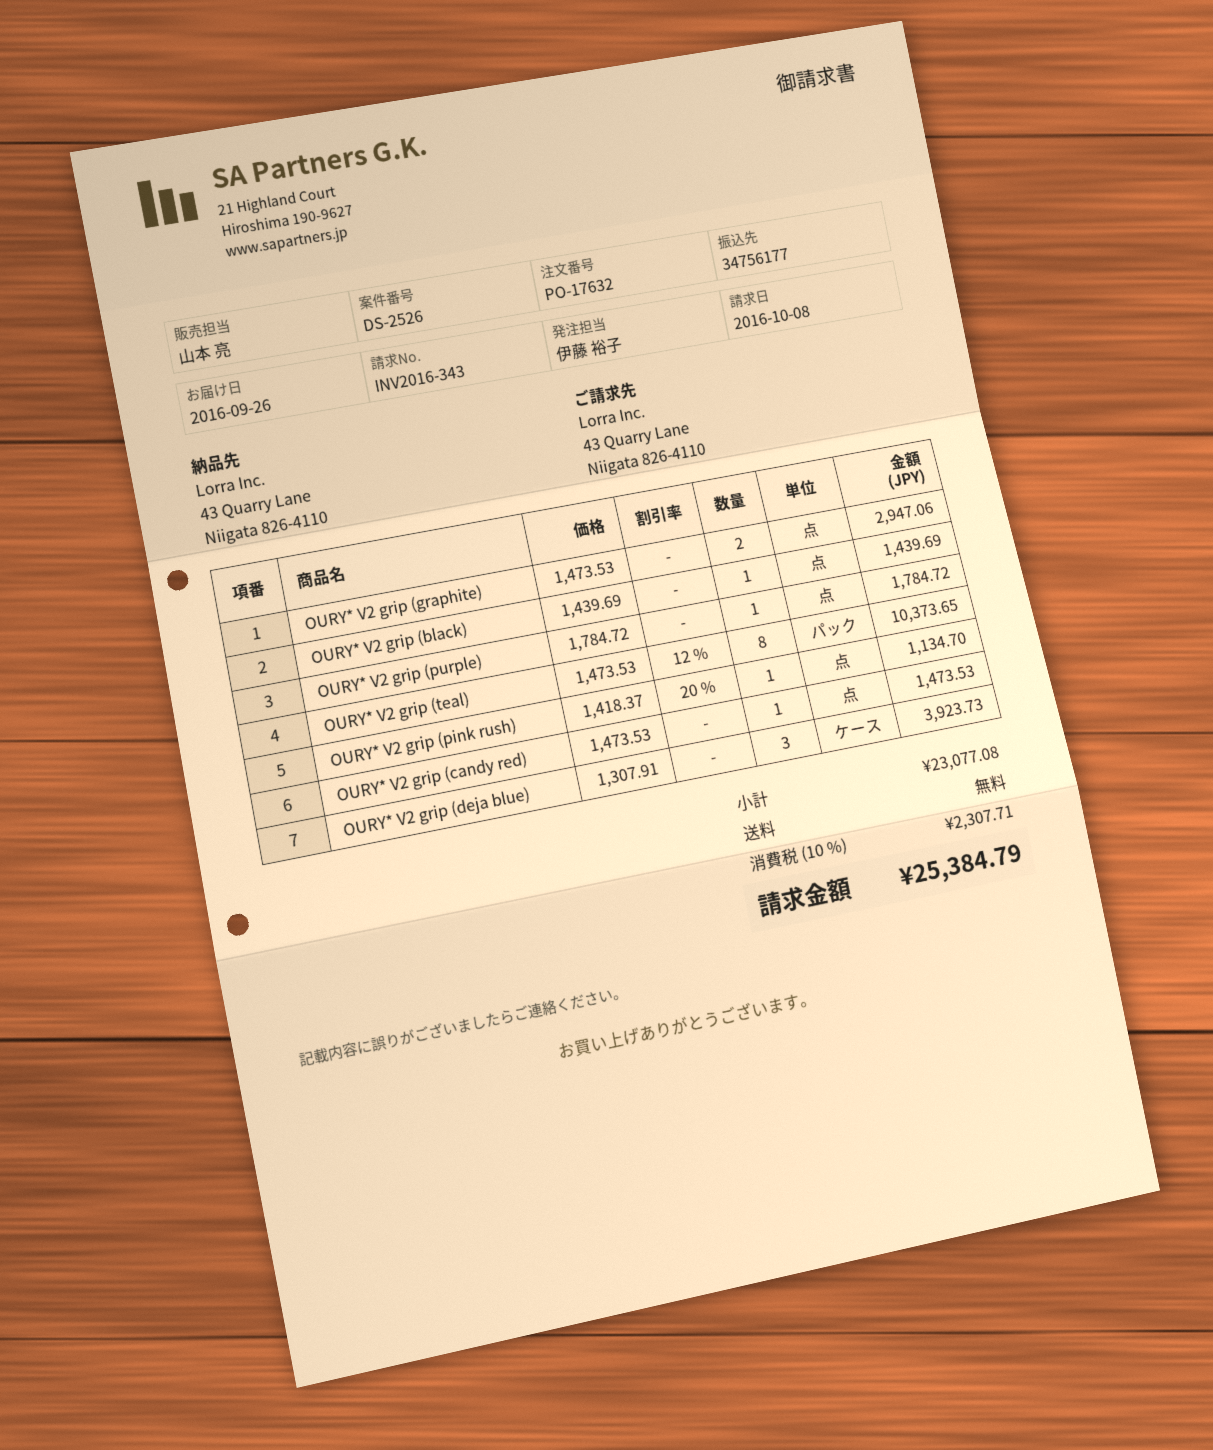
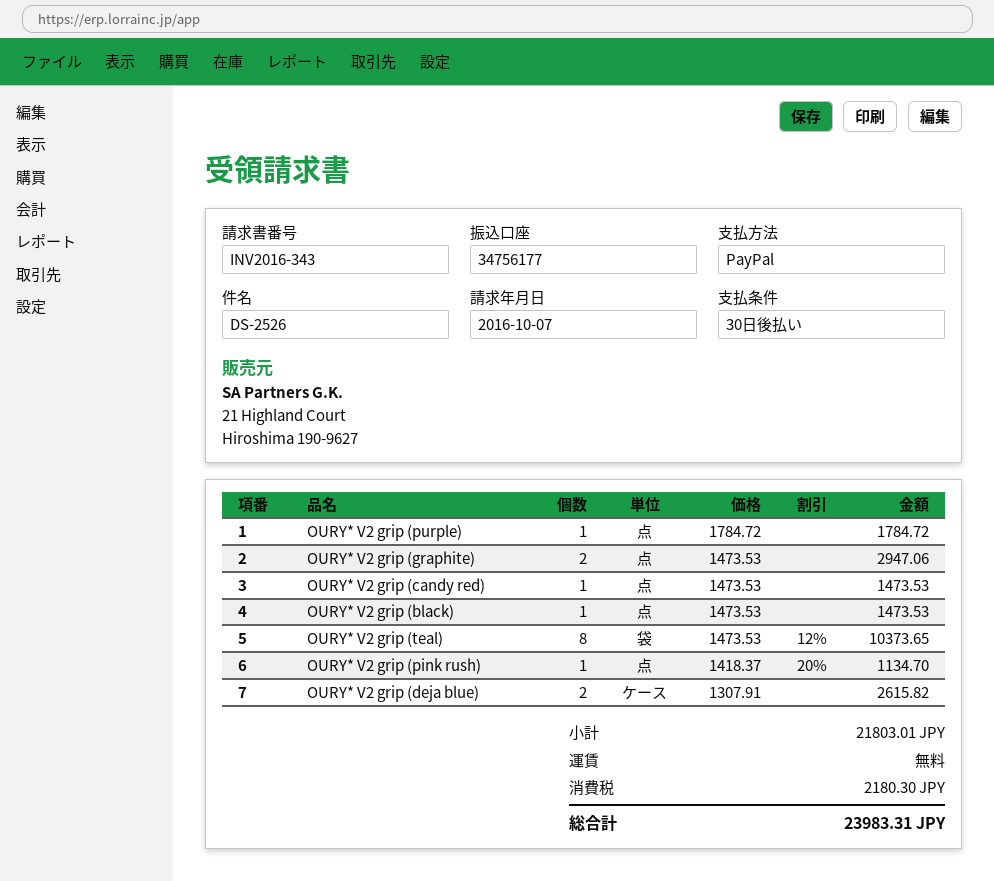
invoice date: 2016-10-08 -> 2016-10-07
OURY* V2 grip (black): 1 x 1439.69 = 1439.69 -> 1 x 1473.53 = 1473.53
OURY* V2 grip (deja blue): 3 x 1307.91 = 3923.73 -> 2 x 1307.91 = 2615.82
subtotal: 23077.08 -> 21803.01
tax: 2307.71 -> 2180.30
total: 25384.79 -> 23983.31

